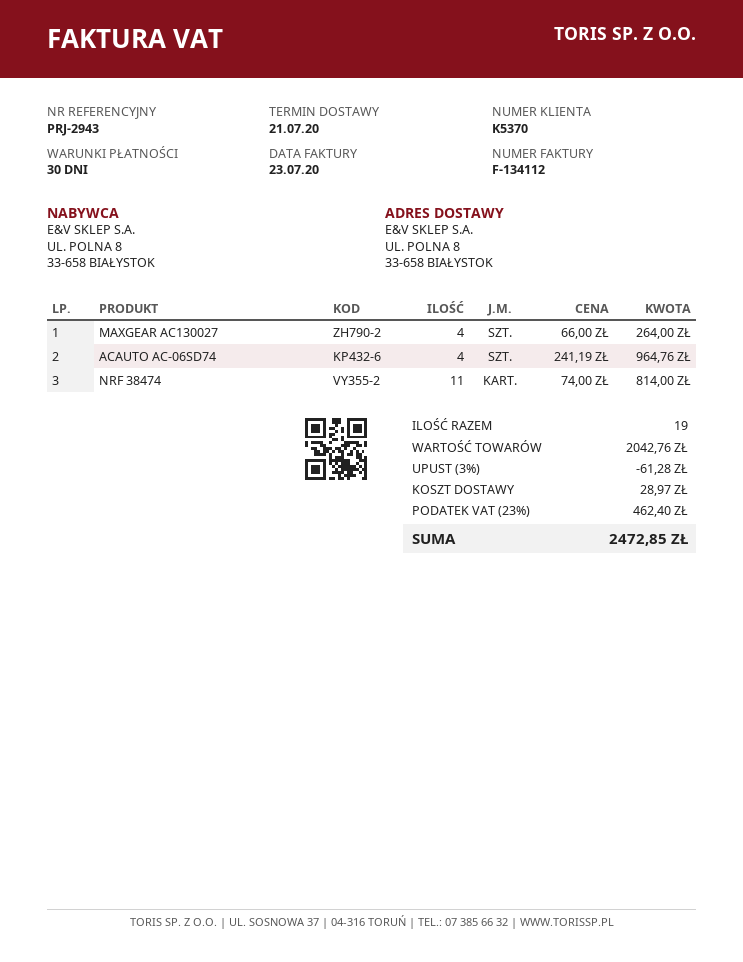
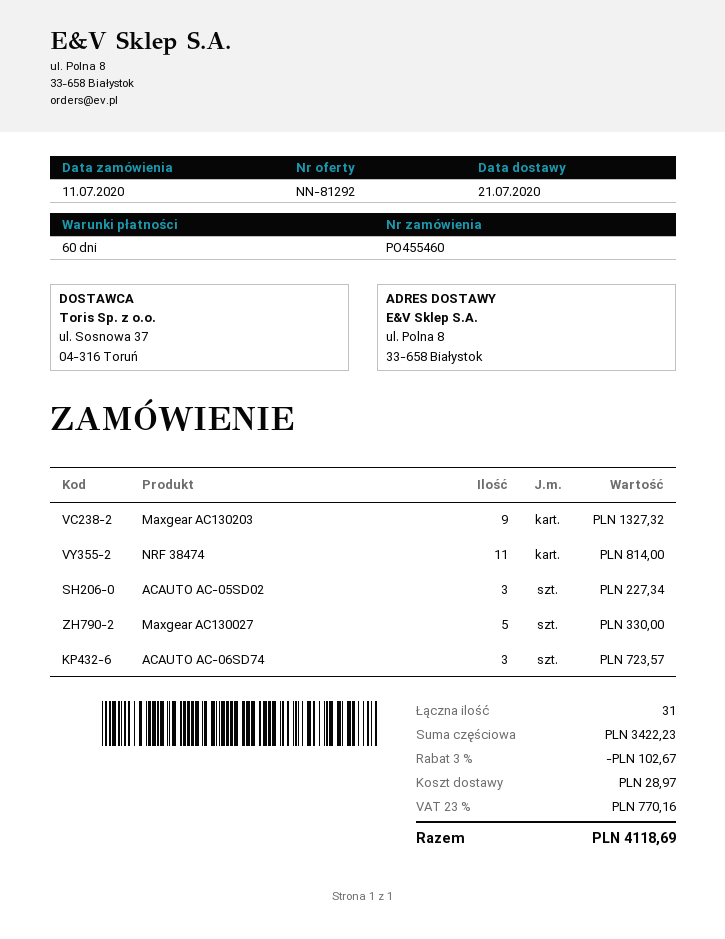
payment terms: 30 days -> 60 days
MAXGEAR AC130027: 4 for 264.00 -> 5 for 330.00
ACAUTO AC-06SD74: 4 for 964.76 -> 3 for 723.57
Maxgear AC130203: none -> 9 for 1327.32
ACAUTO AC-05SD02: none -> 3 for 227.34
total quantity: 19 -> 31
subtotal: 2042.76 -> 3422.23
discount: 3% = 61.28 -> 3% = 102.67
tax: 23% = 462.40 -> 23% = 770.16
total: 2472.85 -> 4118.69

